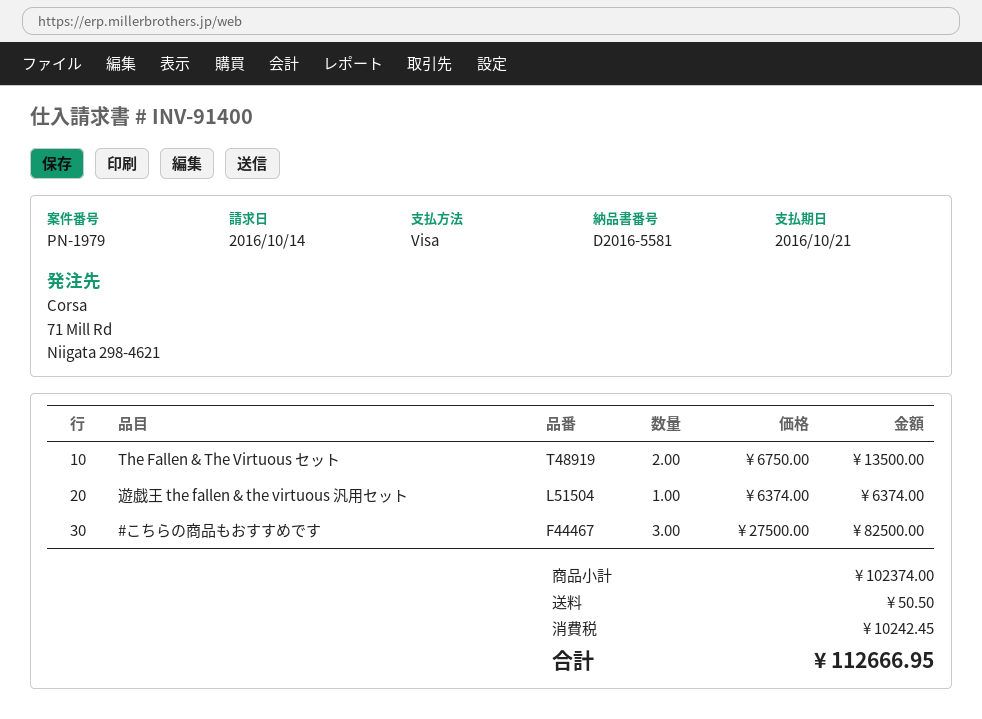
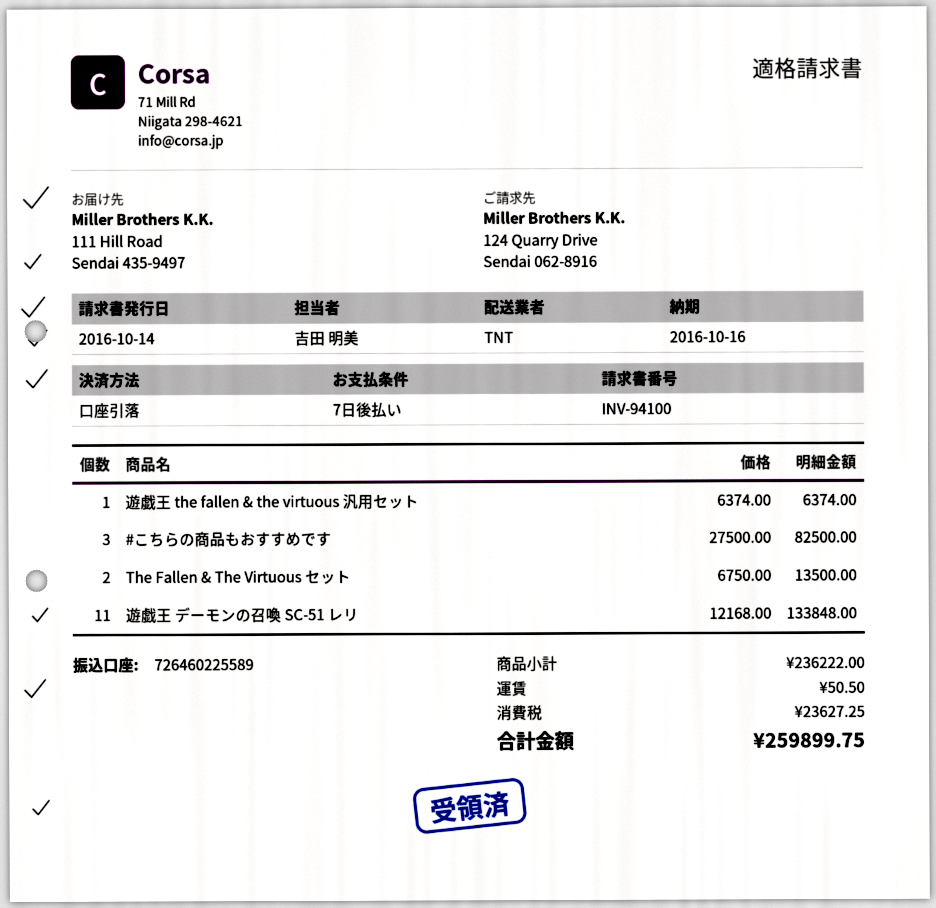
invoice number: INV-91400 -> INV-94100
payment method: Visa -> direct debit
遊戯王 デーモンの召喚 SC-51 レリ: none -> 11 x 12168.00 = 133848.00
subtotal: 102374.00 -> 236222.00
tax: 10242.45 -> 23627.25
total: 112666.95 -> 259899.75

